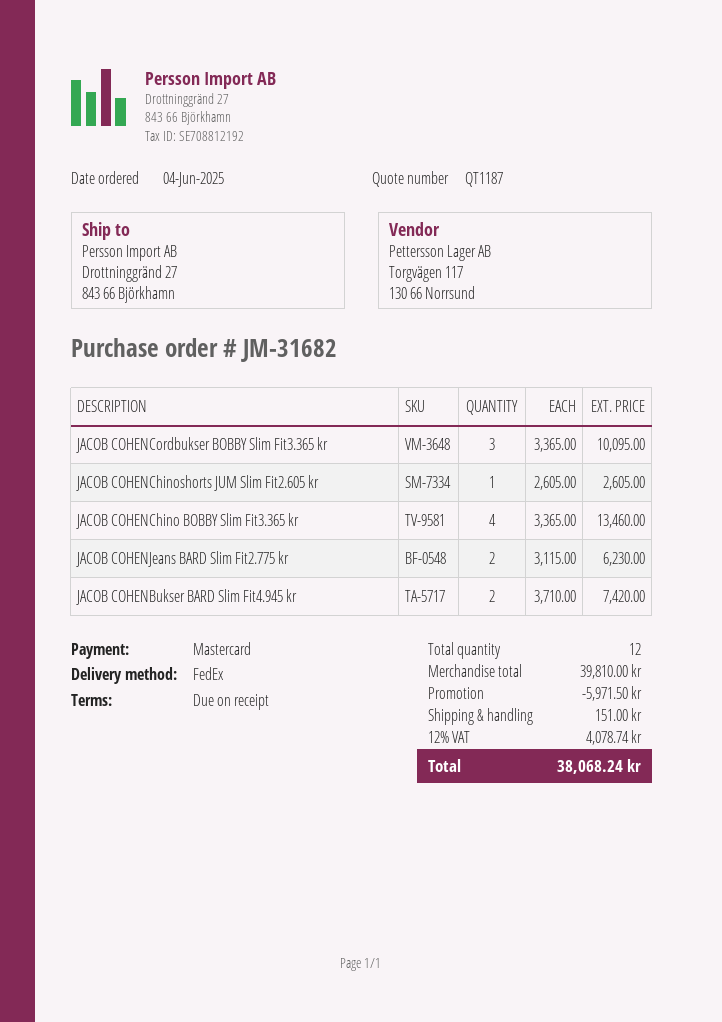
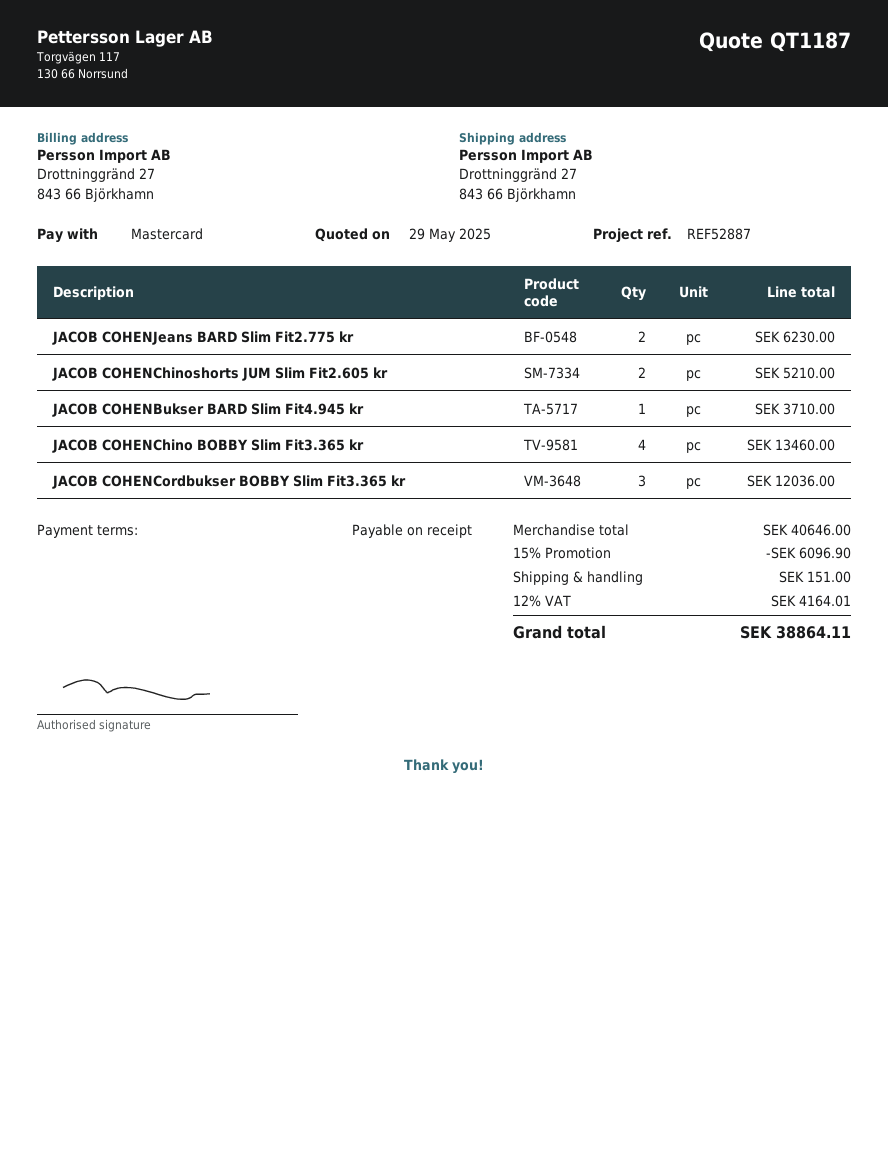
JACOB COHENCordbukser BOBBY Slim Fit3.365 kr: 3 for 10095.00 -> 3 for 12036.00
JACOB COHENChinoshorts JUM Slim Fit2.605 kr: 1 for 2605.00 -> 2 for 5210.00
JACOB COHENBukser BARD Slim Fit4.945 kr: 2 for 7420.00 -> 1 for 3710.00
subtotal: 39810.00 -> 40646.00
discount: 5971.50 -> 6096.90
tax: 12% = 4078.74 -> 12% = 4164.01
total: 38068.24 -> 38864.11

